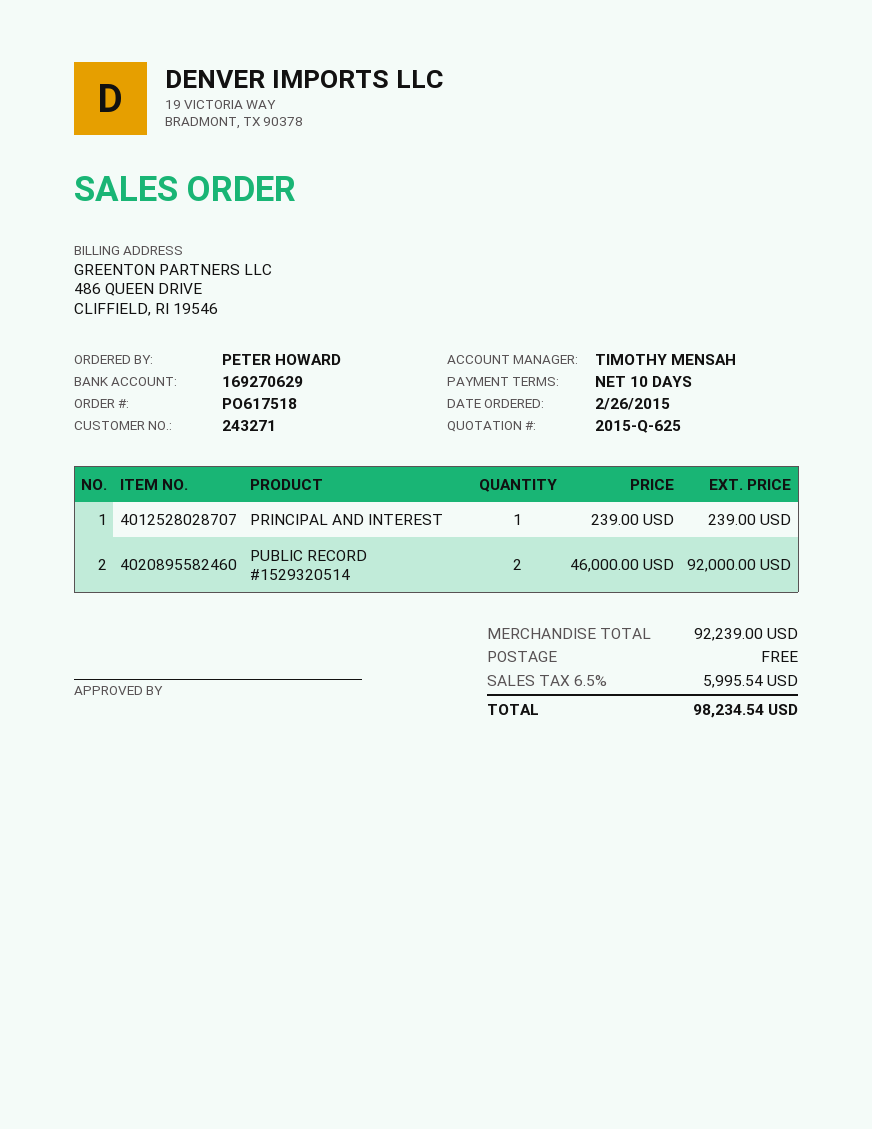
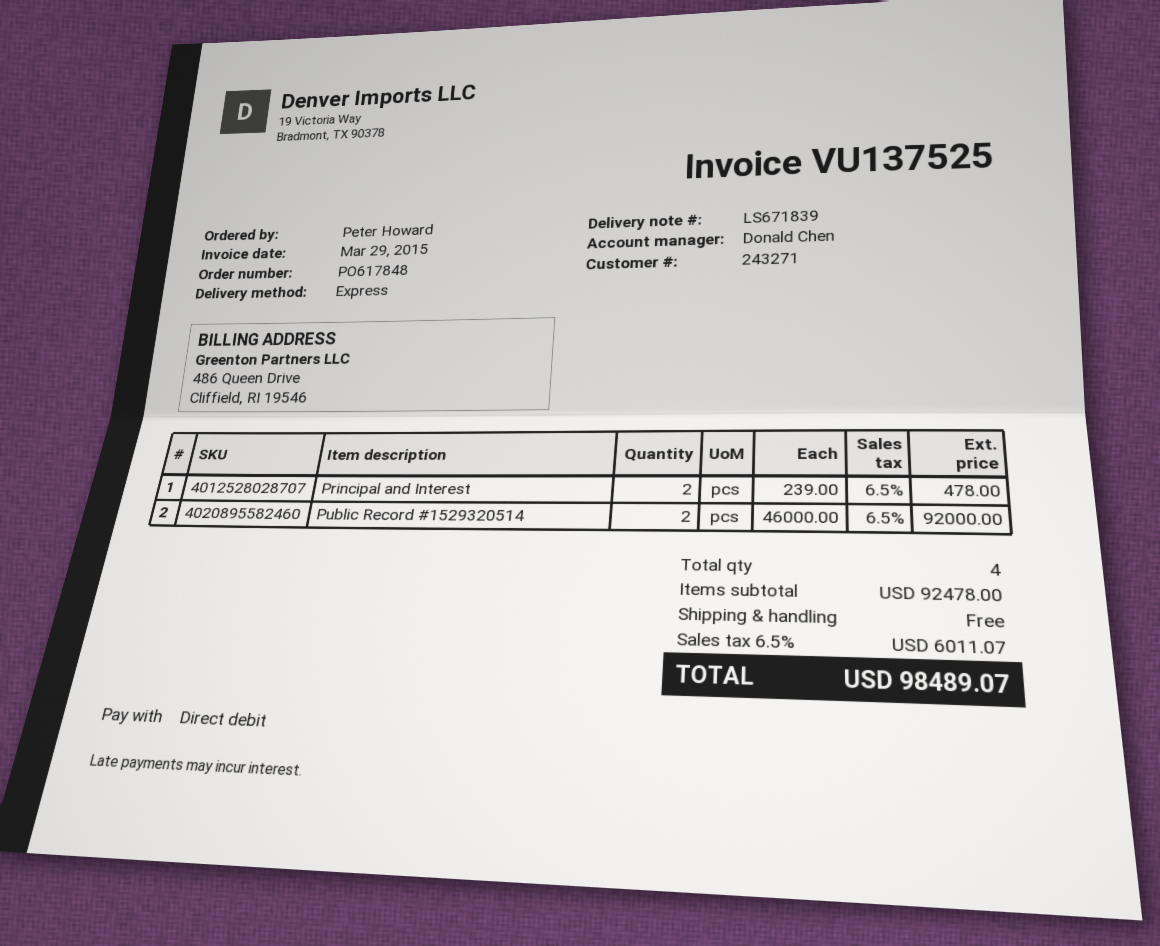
order number: PO617518 -> PO617848
sales rep: TIMOTHY MENSAH -> Donald Chen
PRINCIPAL AND INTEREST: 1 x 239.00 = 239.00 -> 2 x 239.00 = 478.00
subtotal: 92239.00 -> 92478.00
tax: 6.5% = 5995.54 -> 6.5% = 6011.07
total: 98234.54 -> 98489.07

